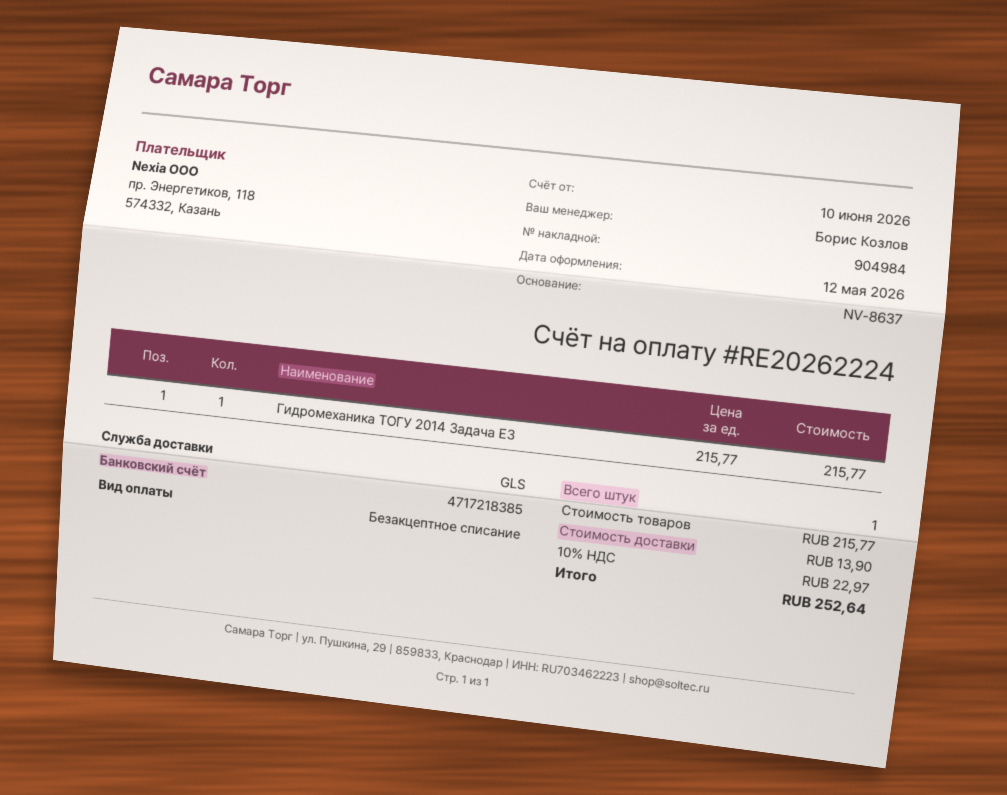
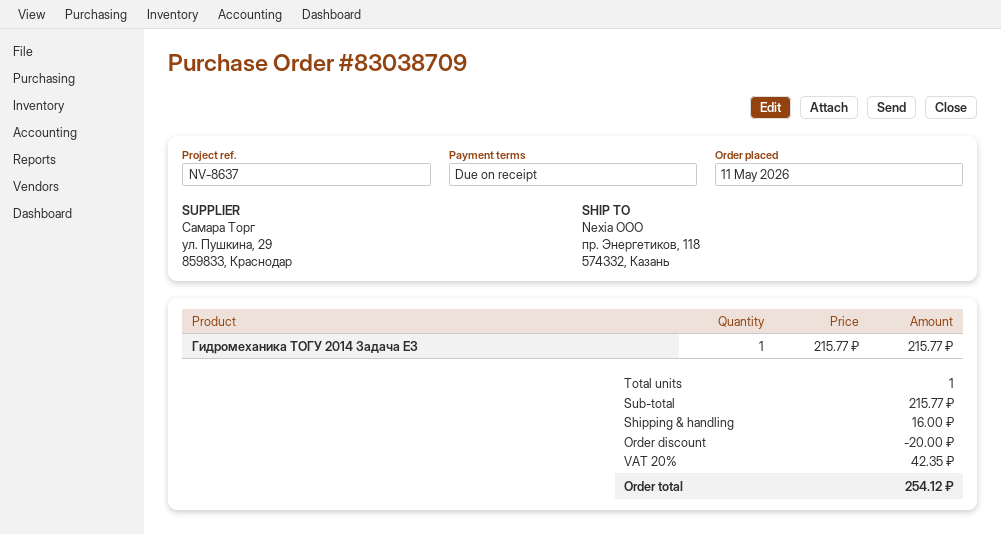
order date: 2026-05-12 -> 2026-05-11
discount: none -> 20.00
shipping: 13.90 -> 16.00
tax: 10% = 22.97 -> 20% = 42.35
total: 252.64 -> 254.12

